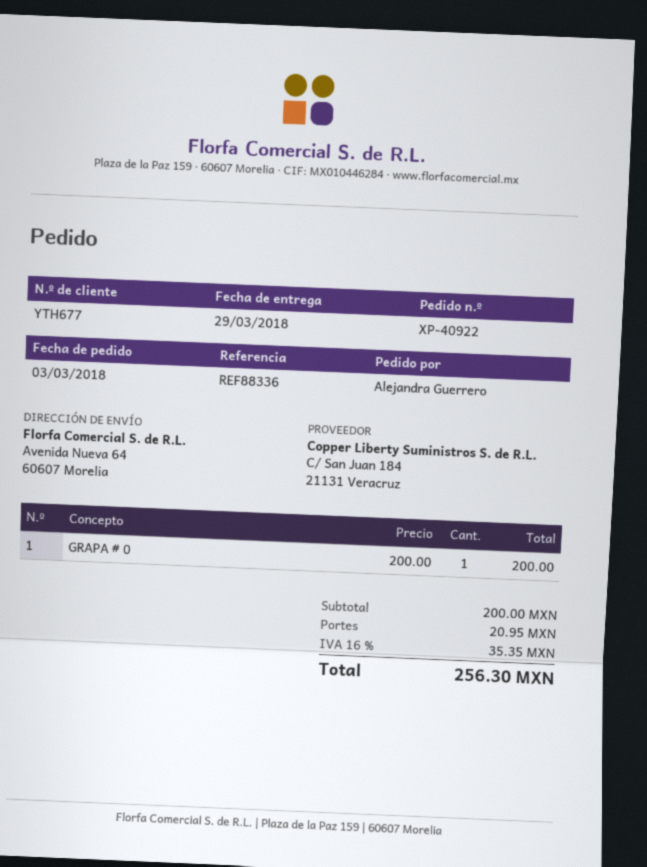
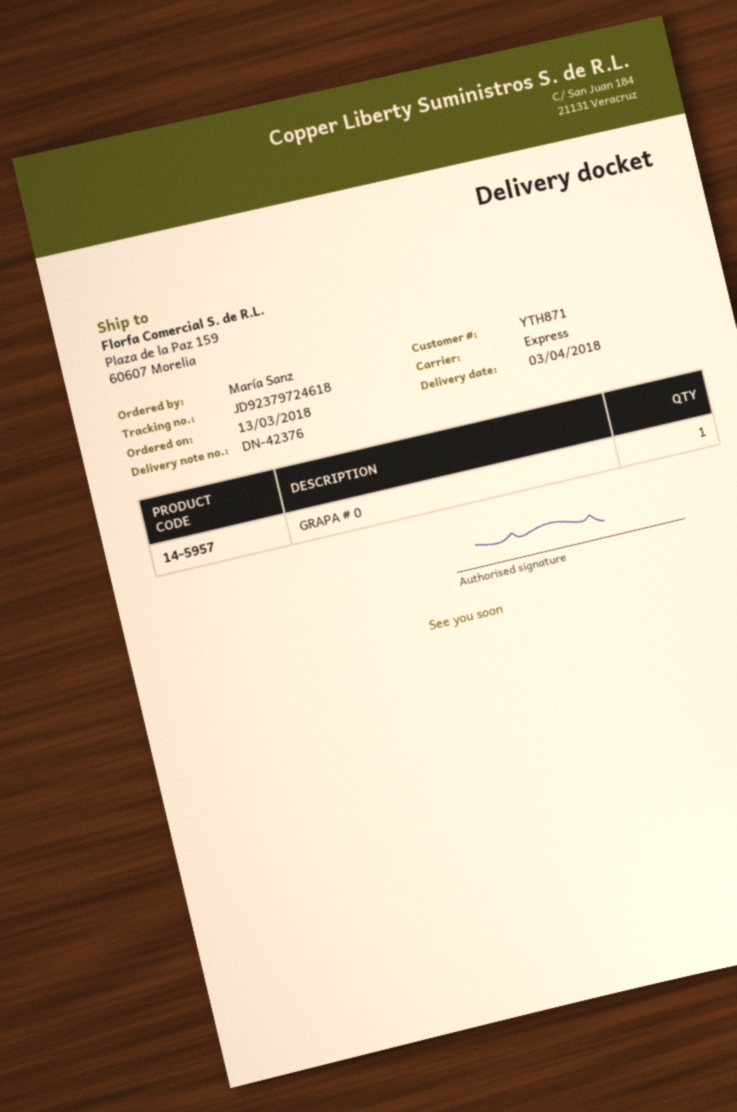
order date: 2018-03-03 -> 2018-03-13
delivery date: 2018-03-29 -> 2018-04-03
customer number: YTH677 -> YTH871
ordered by: Alejandra Guerrero -> María Sanz
ship to: Avenida Nueva 64, 60607 Morelia -> Plaza de la Paz 159, 60607 Morelia

